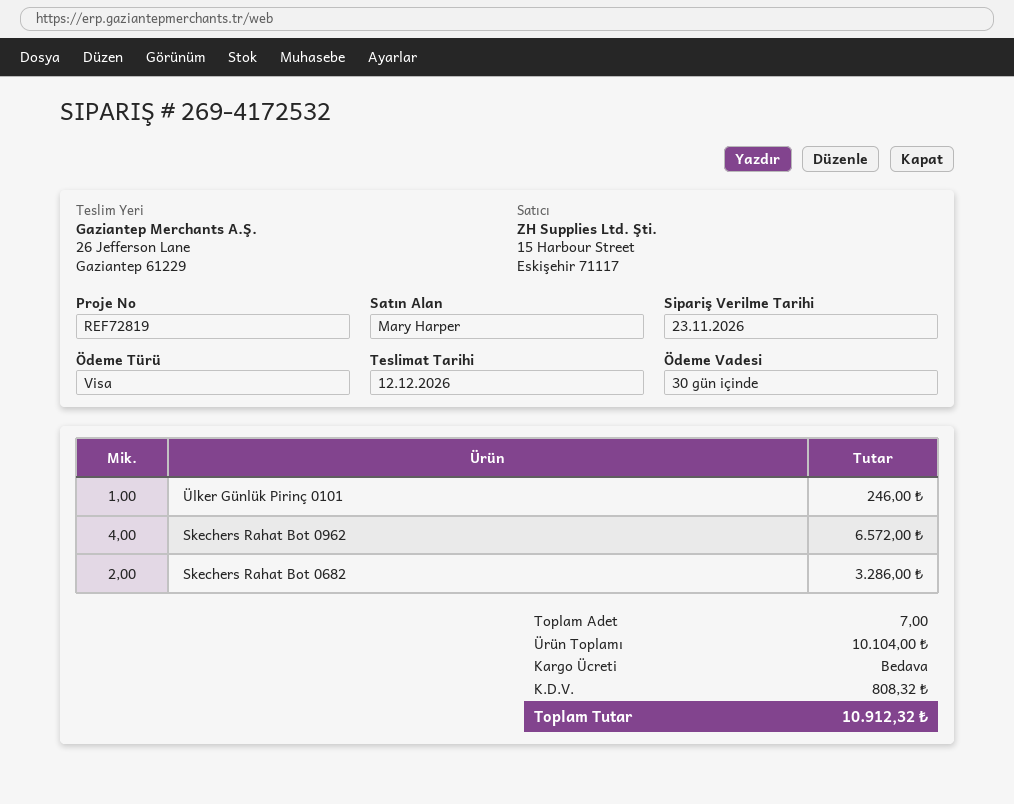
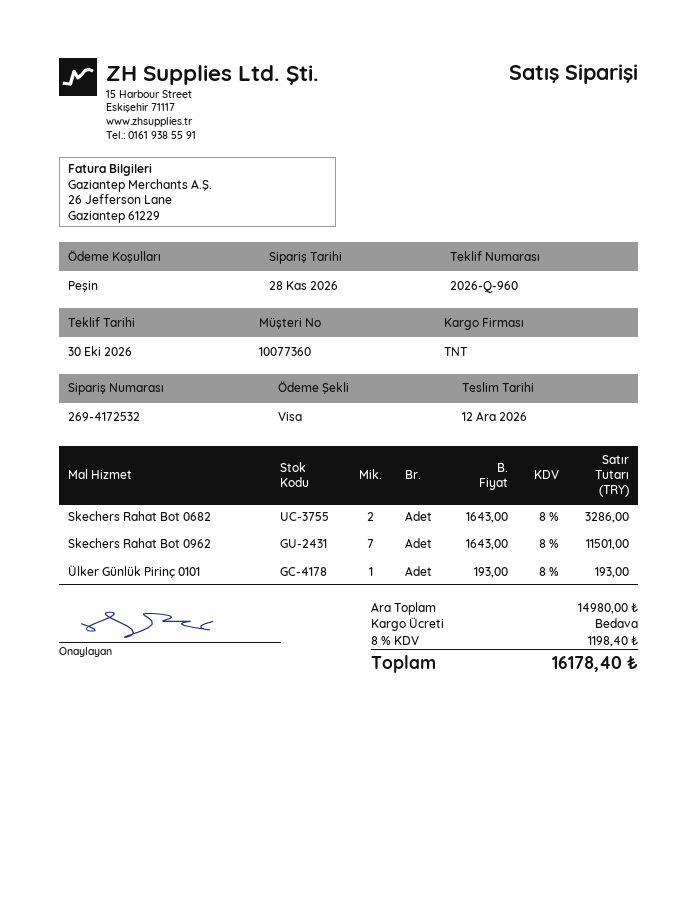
order date: 2026-11-23 -> 2026-11-28
payment terms: 30 days -> on receipt
Ülker Günlük Pirinç 0101: 1 for 246.00 -> 1 for 193.00
Skechers Rahat Bot 0962: 4 for 6572.00 -> 7 for 11501.00
subtotal: 10104.00 -> 14980.00
tax: 808.32 -> 1198.40
total: 10912.32 -> 16178.40

